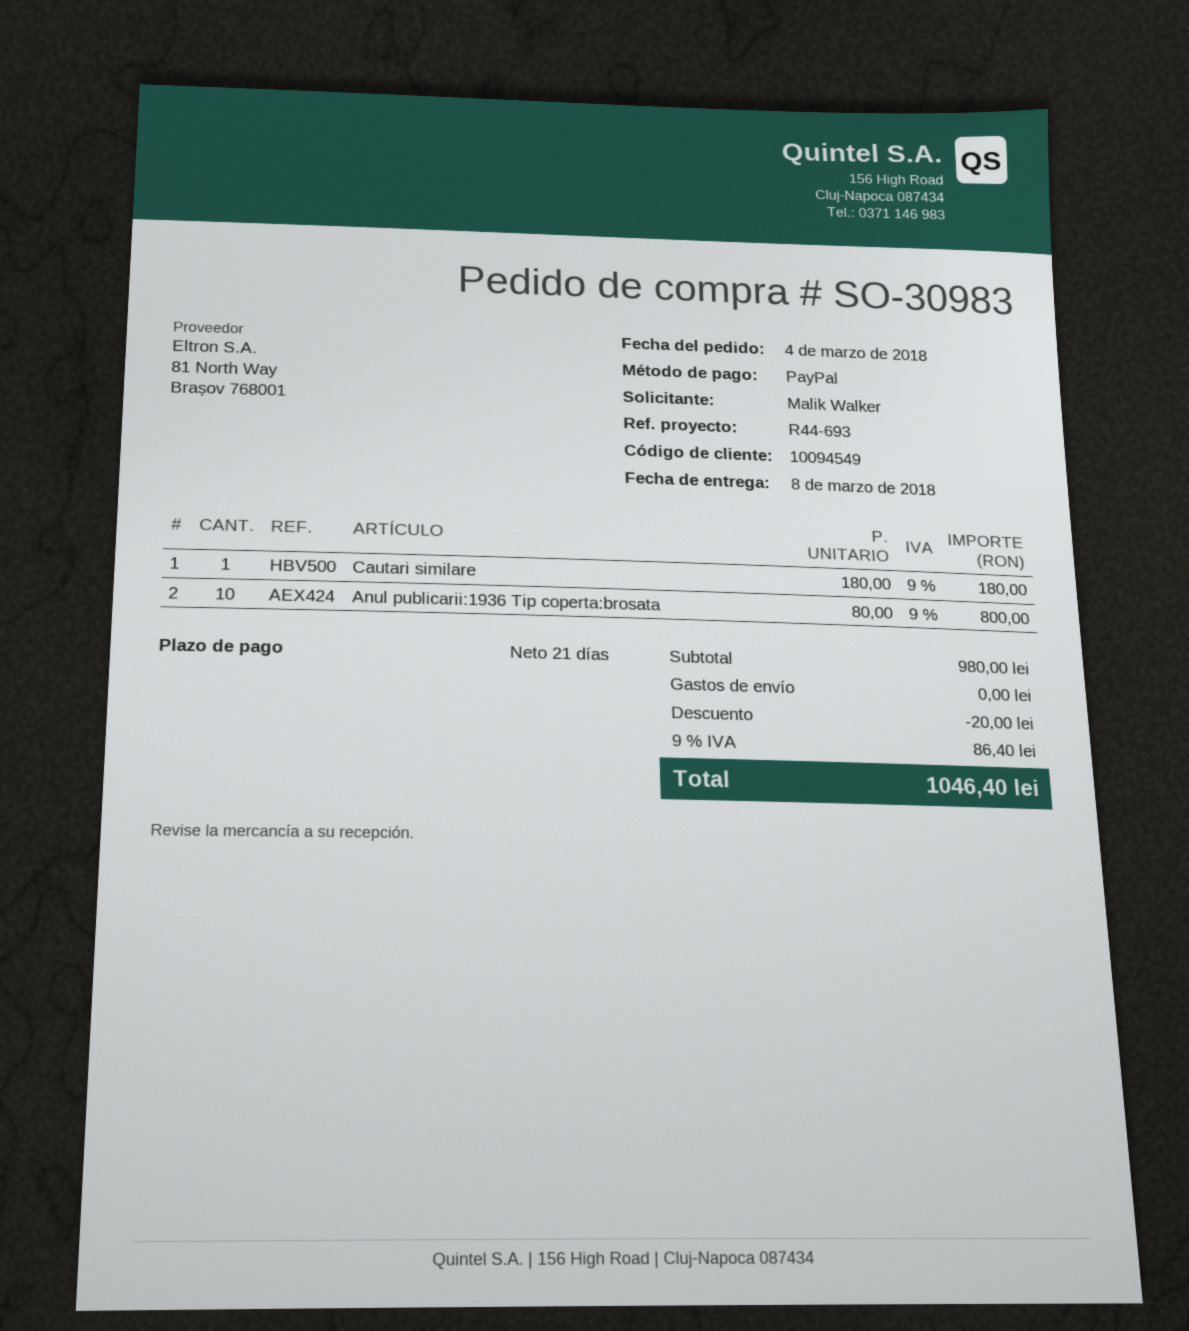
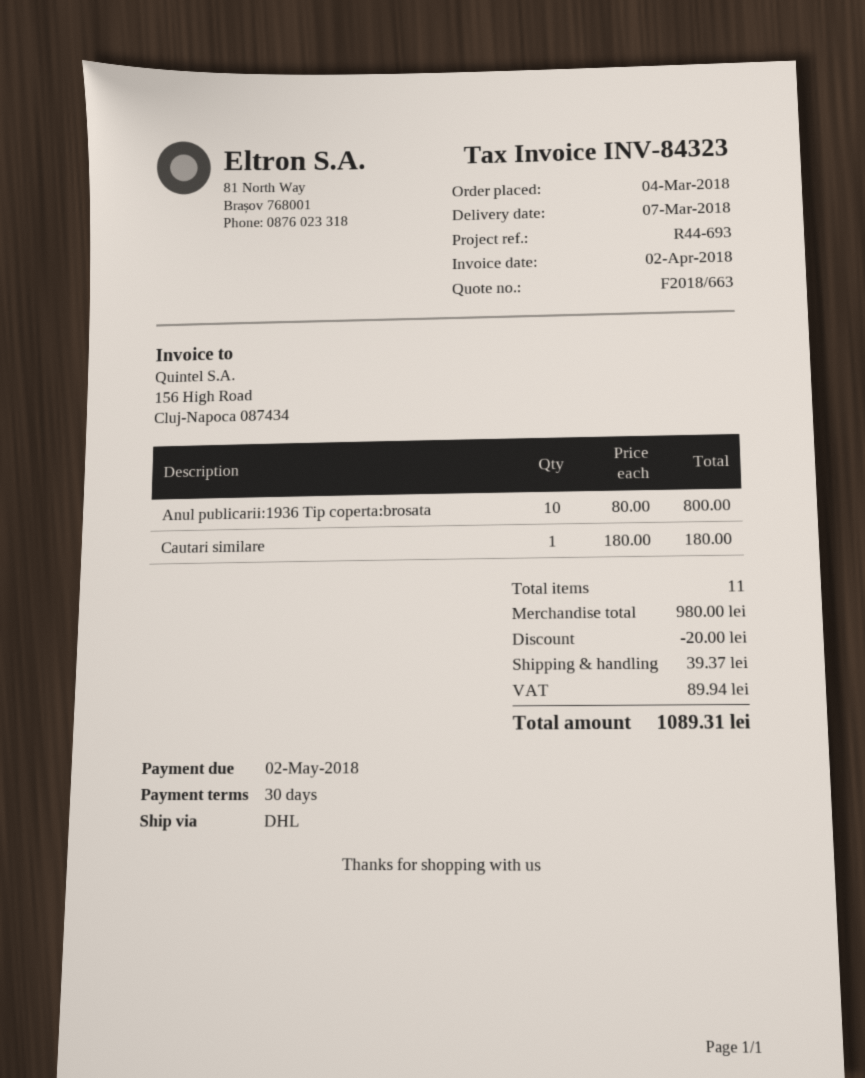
delivery date: 2018-03-08 -> 2018-03-07
payment terms: 21 days -> 30 days
shipping: 0.00 -> 39.37
tax: 86.40 -> 89.94
total: 1046.40 -> 1089.31

